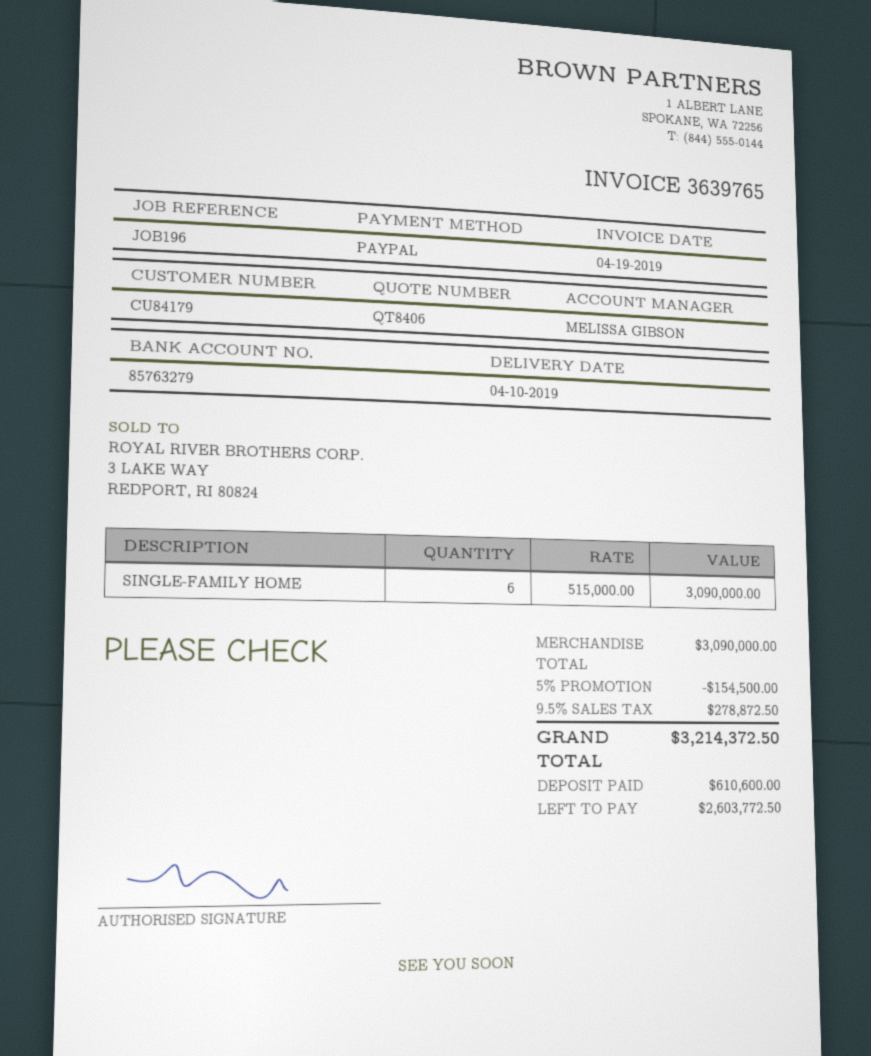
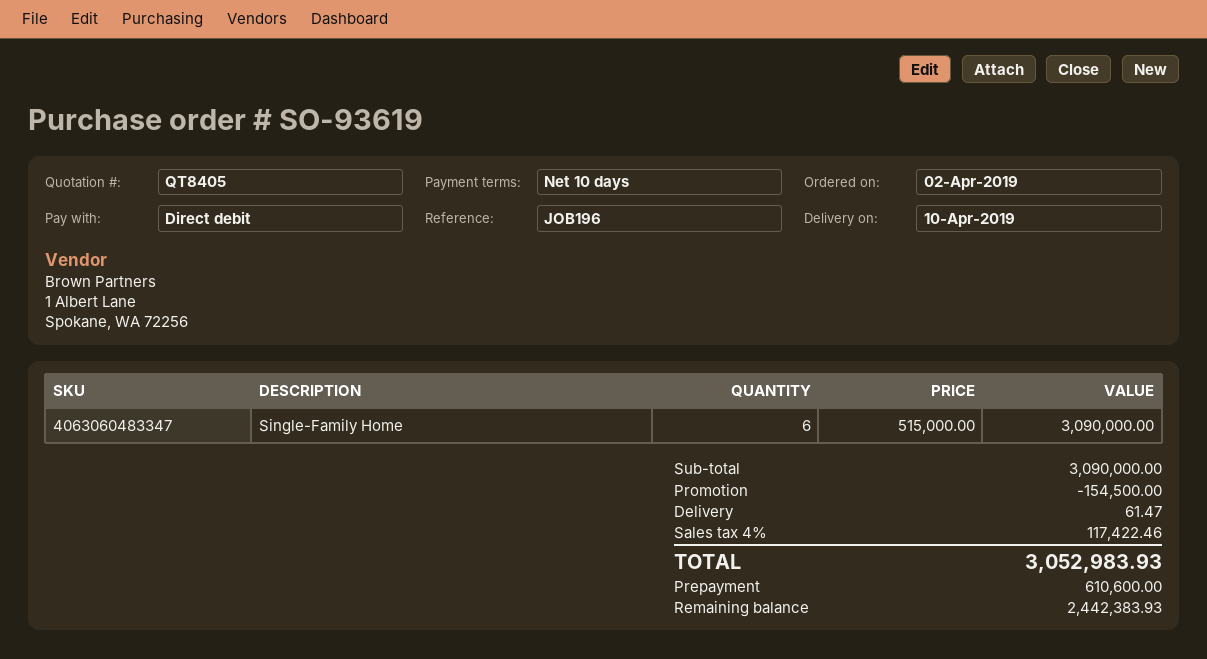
quote number: QT8406 -> QT8405
payment method: PayPal -> direct debit
shipping: none -> 61.47
tax: 9.5% = 278872.50 -> 4% = 117422.46
total: 3214372.50 -> 3052983.93
balance: 2603772.50 -> 2442383.93

